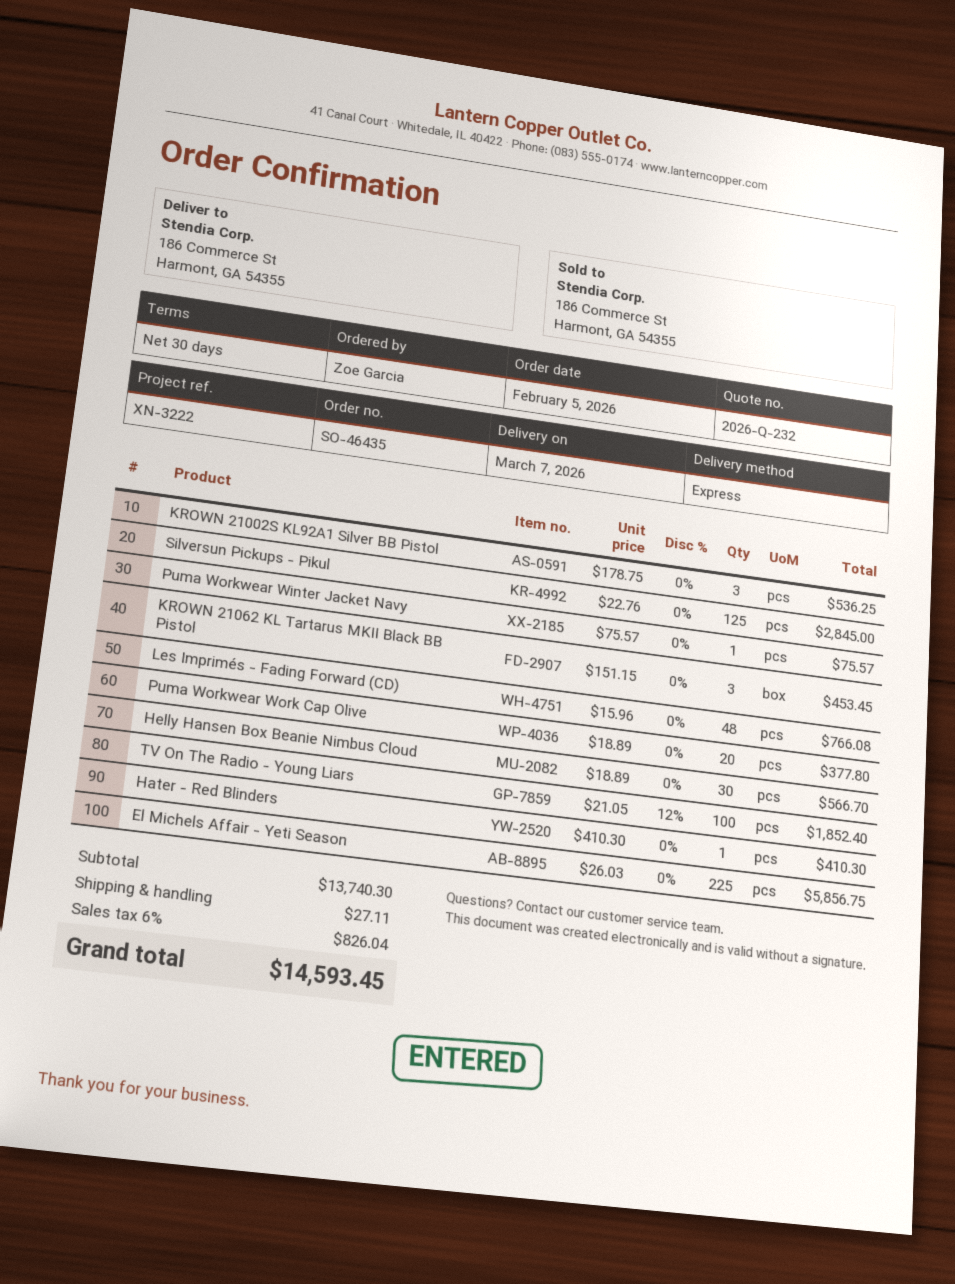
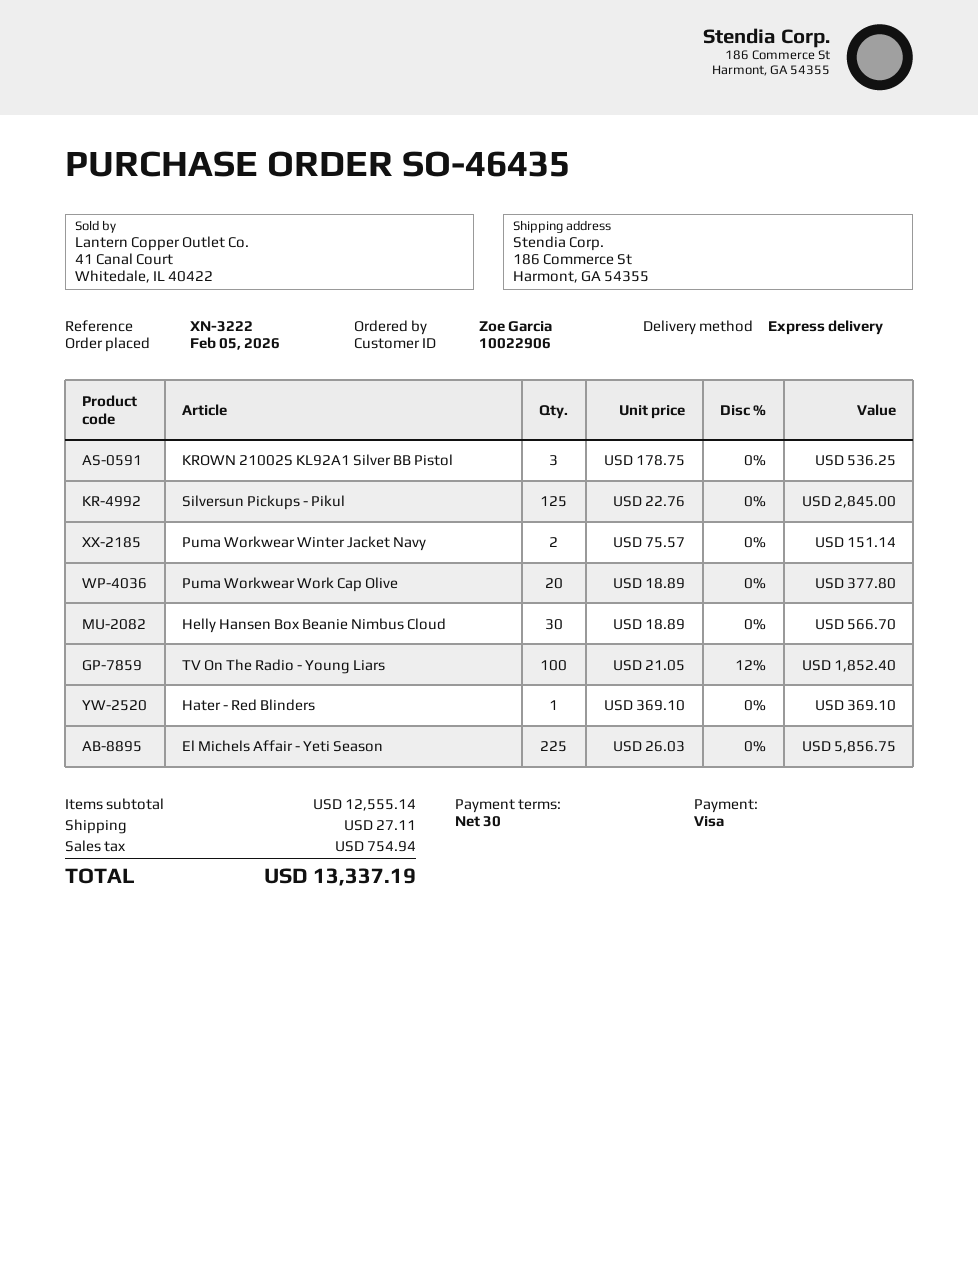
Puma Workwear Winter Jacket Navy: 1 x 75.57 = 75.57 -> 2 x 75.57 = 151.14
KROWN 21062 KL Tartarus MKII Black BB Pistol: 3 x 151.15 = 453.45 -> none
Les Imprimés - Fading Forward (CD): 48 x 15.96 = 766.08 -> none
Hater - Red Blinders: 1 x 410.30 = 410.30 -> 1 x 369.10 = 369.10
subtotal: 13740.30 -> 12555.14
tax: 826.04 -> 754.94
total: 14593.45 -> 13337.19

